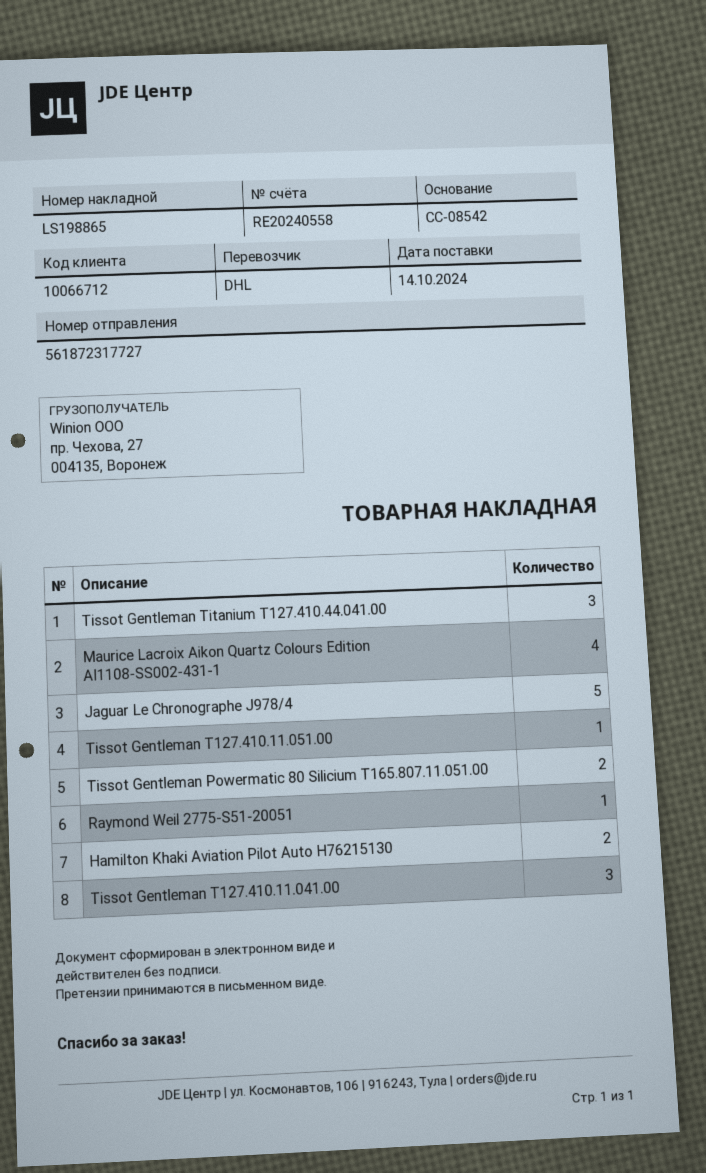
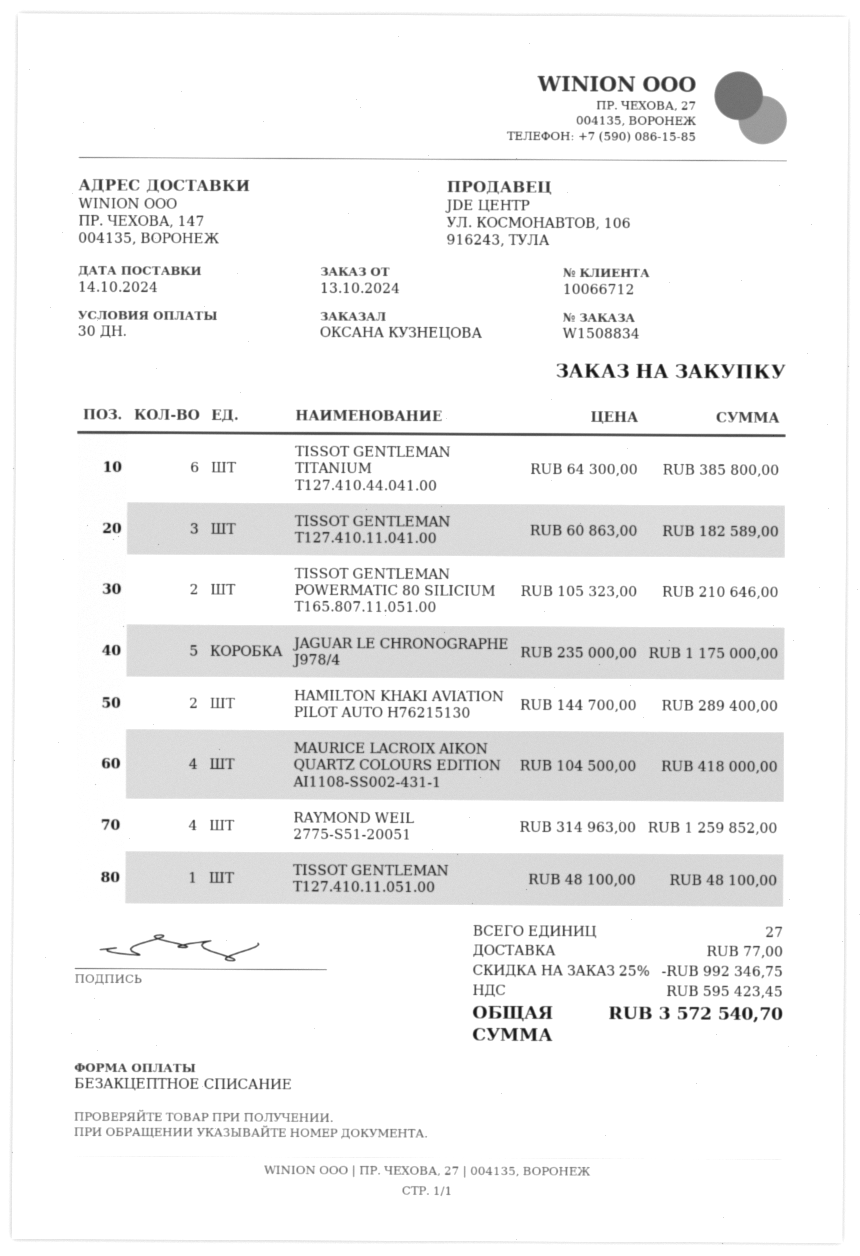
ship to: пр. Чехова, 27, 004135, Воронеж -> ПР. ЧЕХОВА, 147, 004135, ВОРОНЕЖ
Tissot Gentleman Titanium T127.410.44.041.00: 3 -> 6
Raymond Weil 2775-S51-20051: 1 -> 4

